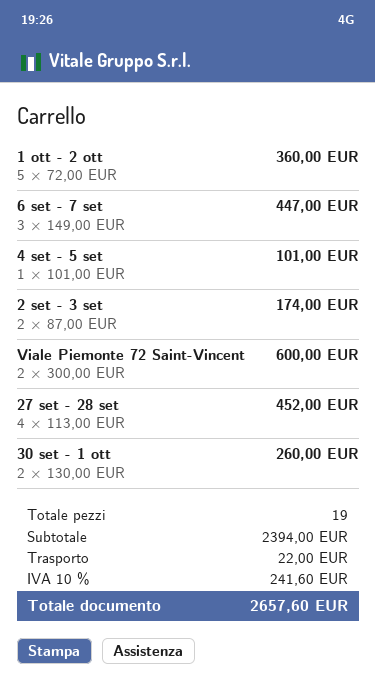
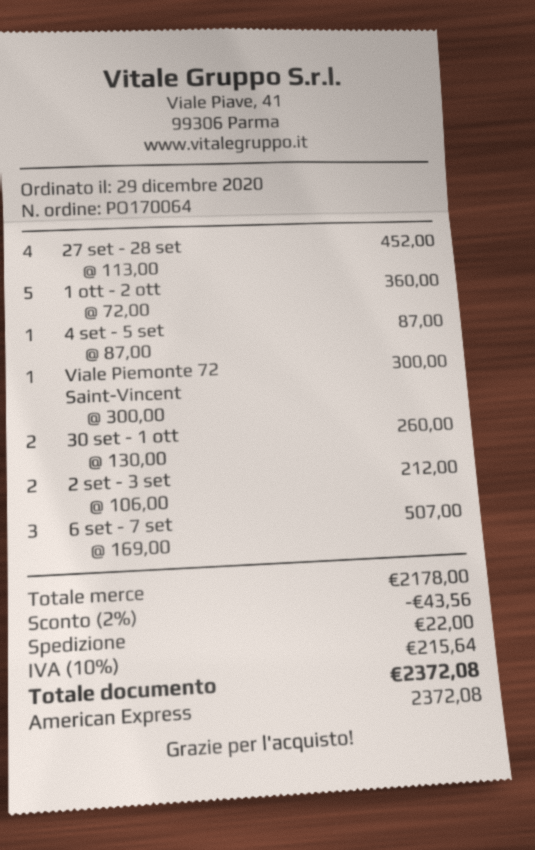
6 set - 7 set: 3 x 149.00 = 447.00 -> 3 x 169.00 = 507.00
4 set - 5 set: 1 x 101.00 = 101.00 -> 1 x 87.00 = 87.00
2 set - 3 set: 2 x 87.00 = 174.00 -> 2 x 106.00 = 212.00
Viale Piemonte 72 Saint-Vincent: 2 x 300.00 = 600.00 -> 1 x 300.00 = 300.00
subtotal: 2394.00 -> 2178.00
discount: none -> 2% = 43.56
tax: 10% = 241.60 -> 10% = 215.64
total: 2657.60 -> 2372.08

